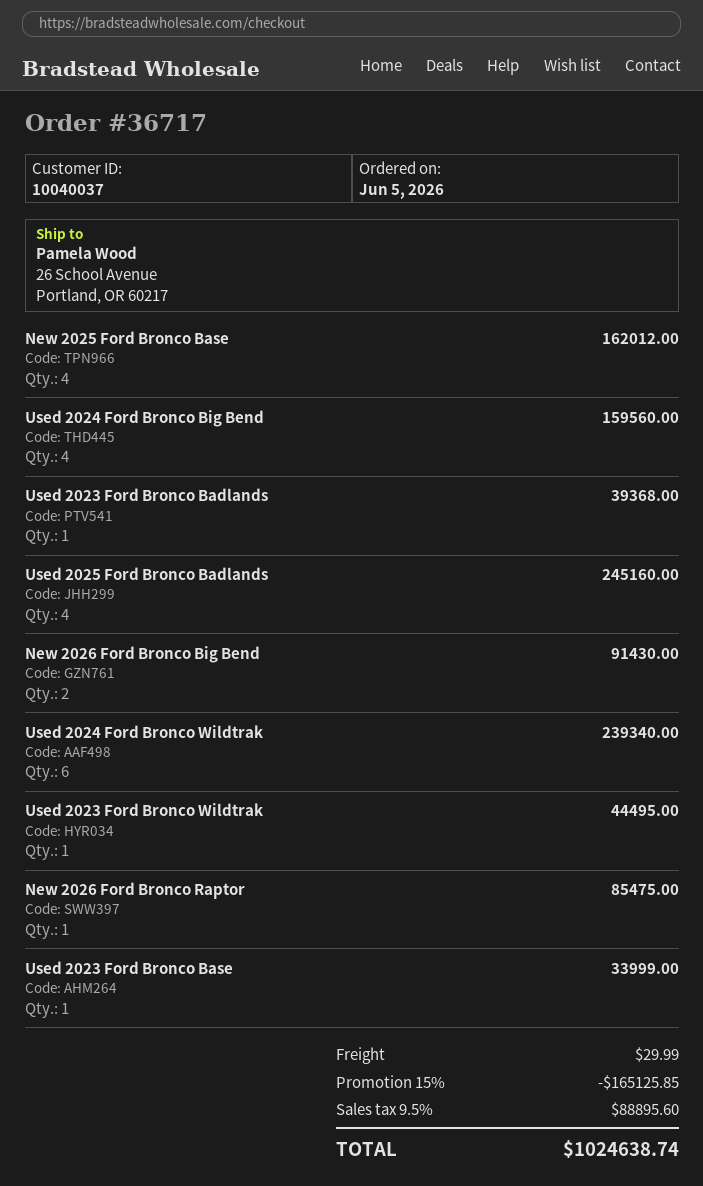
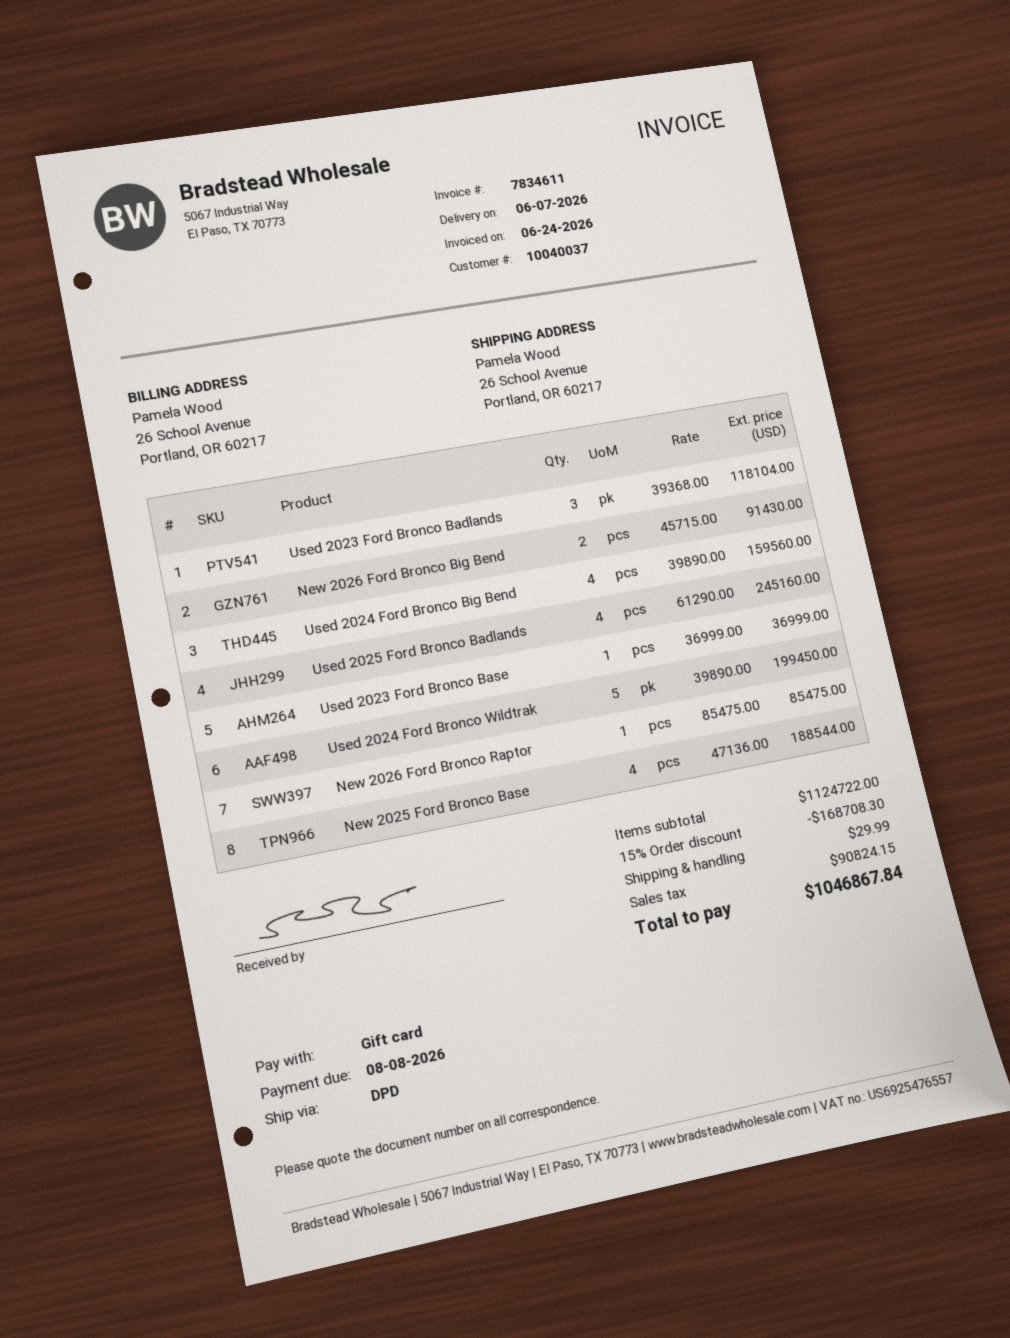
New 2025 Ford Bronco Base: 4 for 162012.00 -> 4 for 188544.00
Used 2023 Ford Bronco Badlands: 1 for 39368.00 -> 3 for 118104.00
Used 2024 Ford Bronco Wildtrak: 6 for 239340.00 -> 5 for 199450.00
Used 2023 Ford Bronco Wildtrak: 1 for 44495.00 -> none
Used 2023 Ford Bronco Base: 1 for 33999.00 -> 1 for 36999.00
discount: 15% = 165125.85 -> 15% = 168708.30
tax: 88895.60 -> 90824.15
total: 1024638.74 -> 1046867.84

